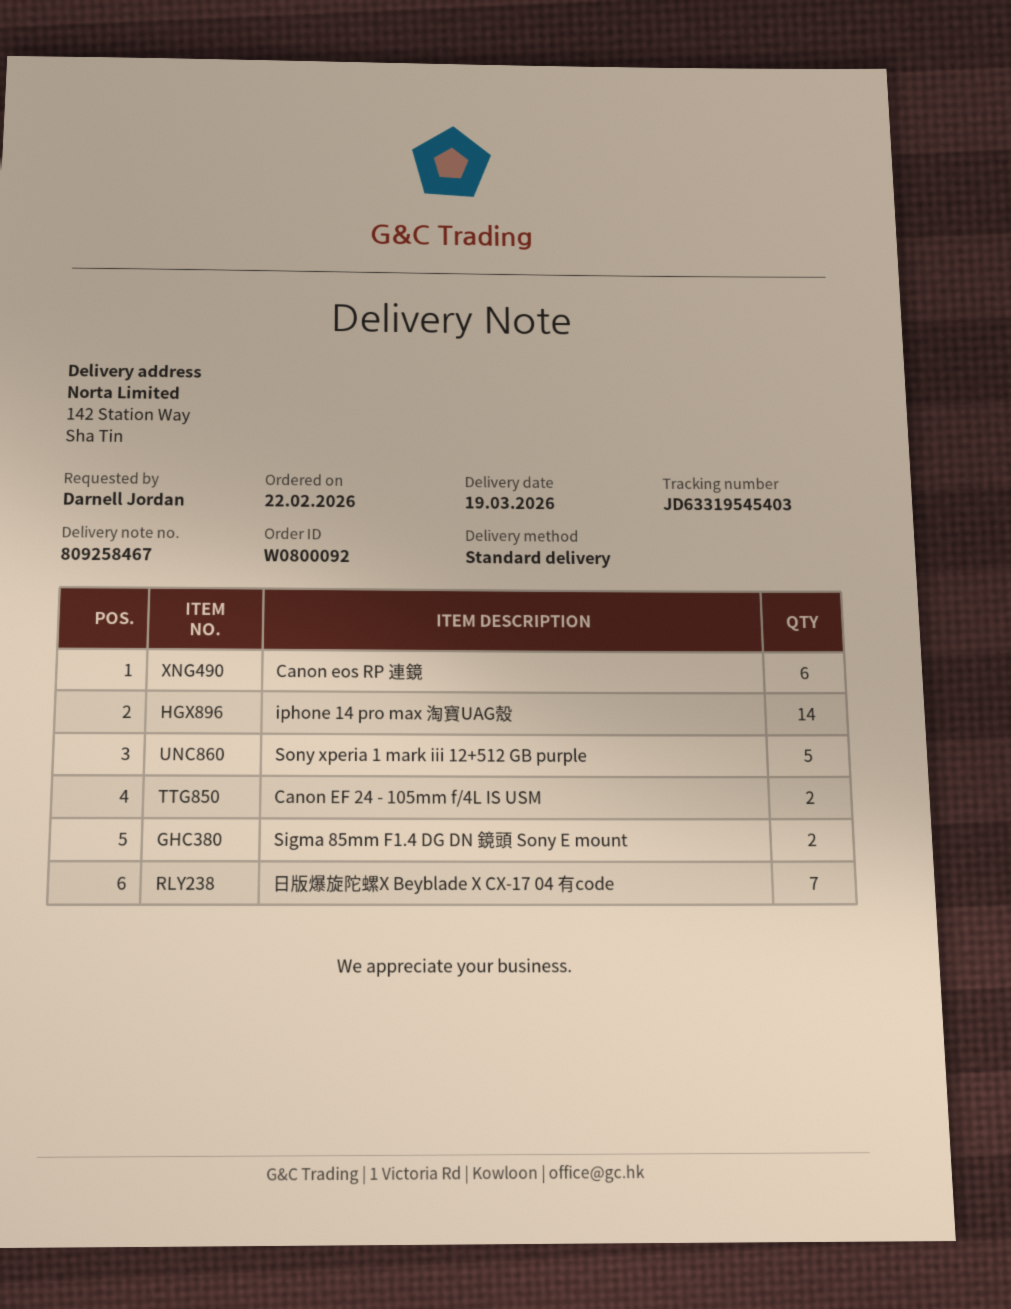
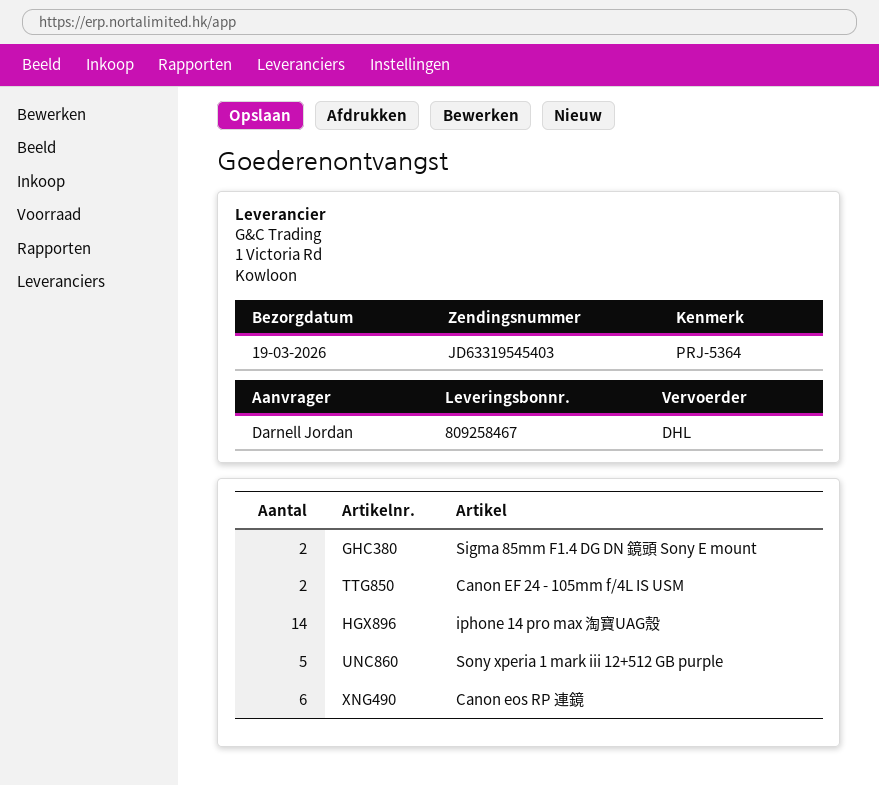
shipping method: standard -> DHL
日版爆旋陀螺X Beyblade X CX-17 04 有code: 7 -> none

